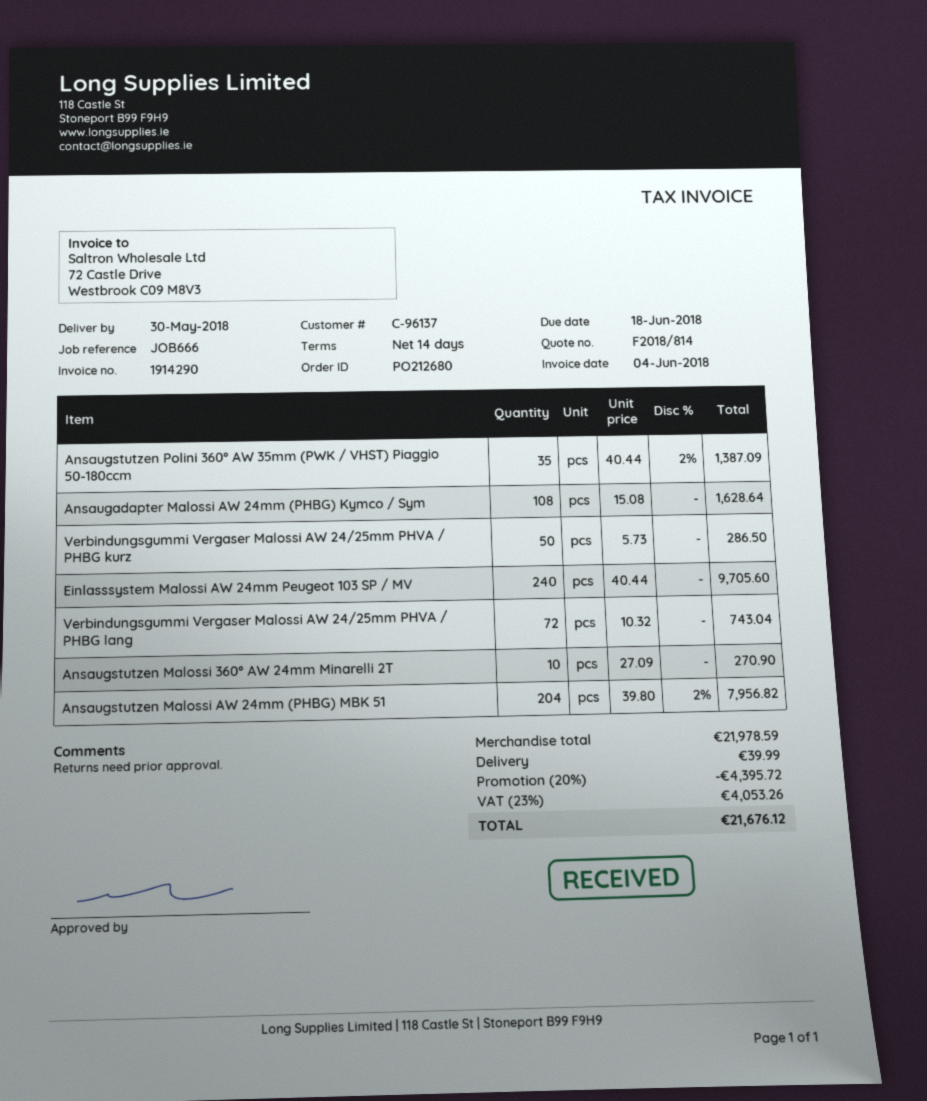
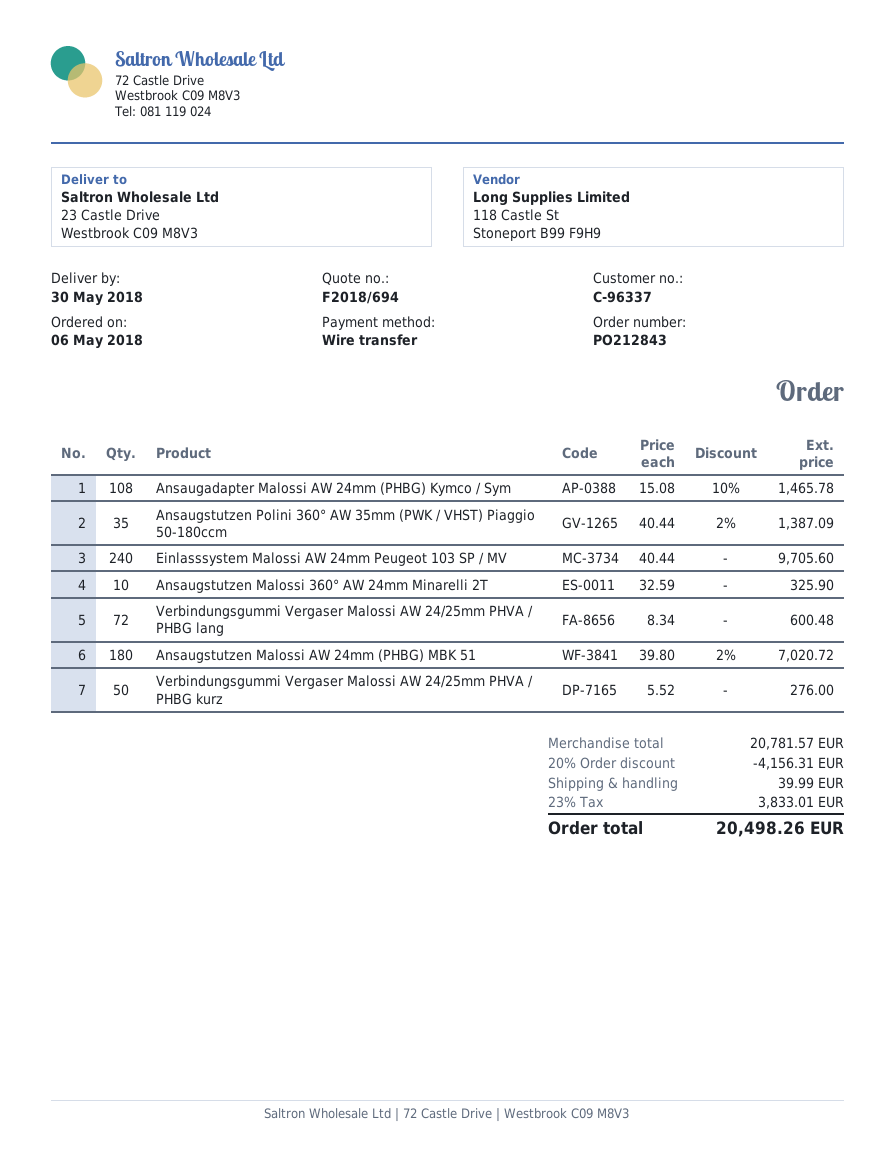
quote number: F2018/814 -> F2018/694
order number: PO212680 -> PO212843
customer number: C-96137 -> C-96337
Ansaugadapter Malossi AW 24mm (PHBG) Kymco / Sym: 108 x 15.08 = 1628.64 -> 108 x 15.08 - 10% = 1465.78
Verbindungsgummi Vergaser Malossi AW 24/25mm PHVA / PHBG kurz: 50 x 5.73 = 286.50 -> 50 x 5.52 = 276.00
Verbindungsgummi Vergaser Malossi AW 24/25mm PHVA / PHBG lang: 72 x 10.32 = 743.04 -> 72 x 8.34 = 600.48
Ansaugstutzen Malossi 360° AW 24mm Minarelli 2T: 10 x 27.09 = 270.90 -> 10 x 32.59 = 325.90
Ansaugstutzen Malossi AW 24mm (PHBG) MBK 51: 204 x 39.80 - 2% = 7956.82 -> 180 x 39.80 - 2% = 7020.72
subtotal: 21978.59 -> 20781.57
discount: 20% = 4395.72 -> 20% = 4156.31
tax: 23% = 4053.26 -> 23% = 3833.01
total: 21676.12 -> 20498.26

